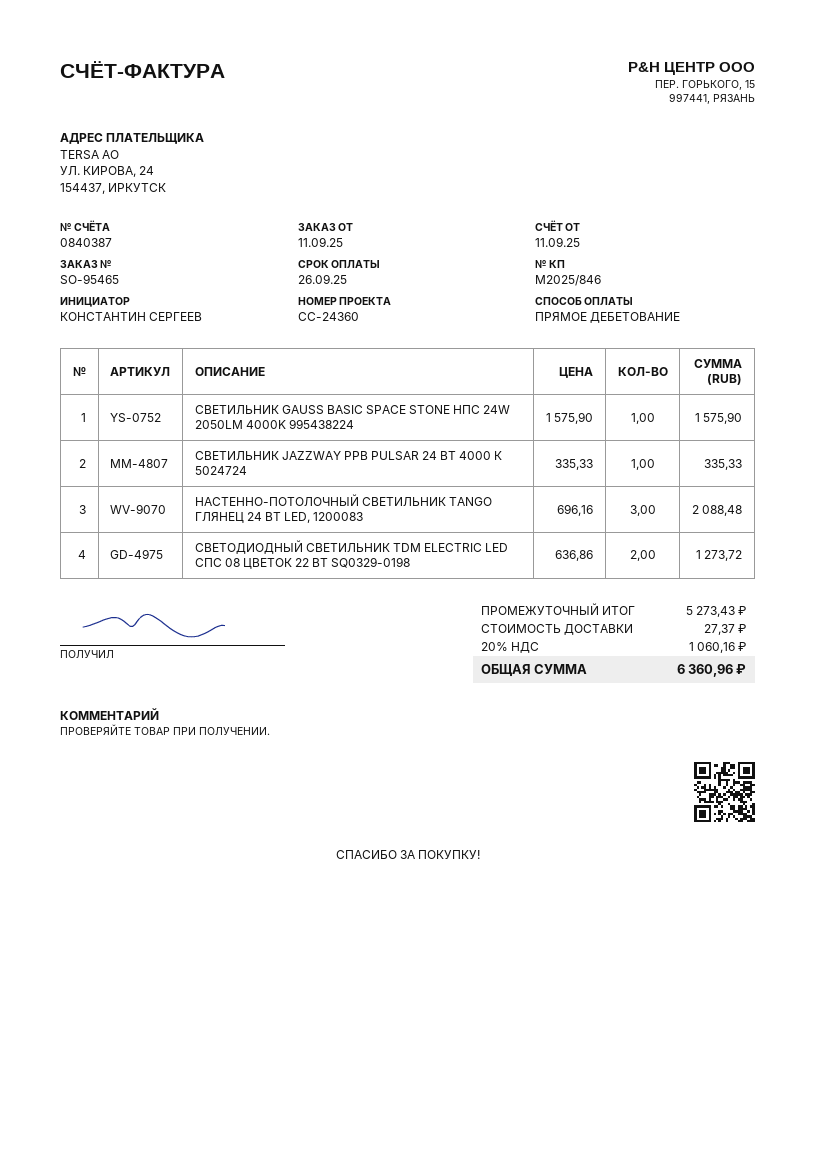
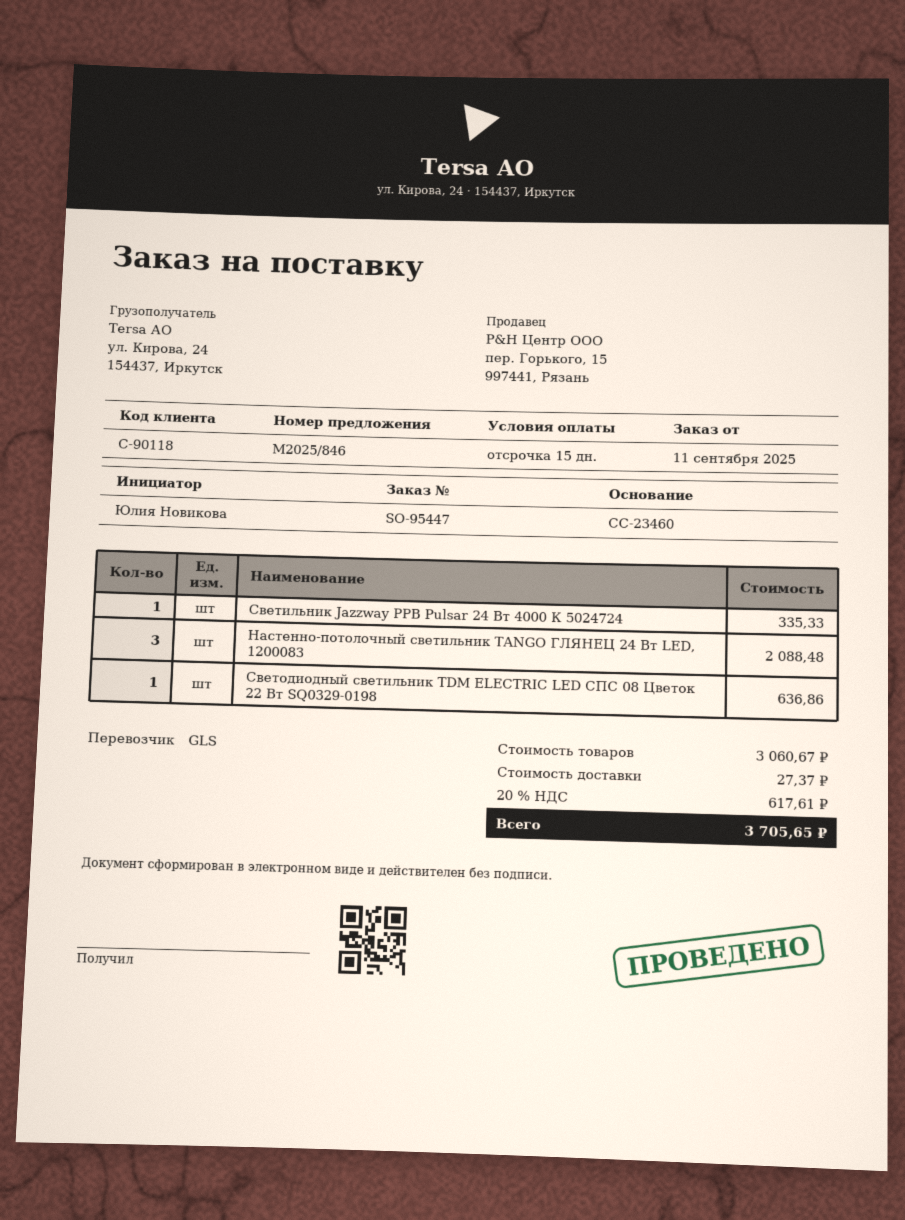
order number: SO-95465 -> SO-95447
reference: CC-24360 -> CC-23460
ordered by: КОНСТАНТИН СЕРГЕЕВ -> Юлия Новикова
СВЕТИЛЬНИК GAUSS BASIC SPACE STONE НПС 24W 2050LM 4000K 995438224: 1 for 1575.90 -> none
СВЕТОДИОДНЫЙ СВЕТИЛЬНИК TDM ELECTRIC LED СПС 08 ЦВЕТОК 22 ВТ SQ0329-0198: 2 for 1273.72 -> 1 for 636.86
subtotal: 5273.43 -> 3060.67
tax: 20% = 1060.16 -> 20% = 617.61
total: 6360.96 -> 3705.65

